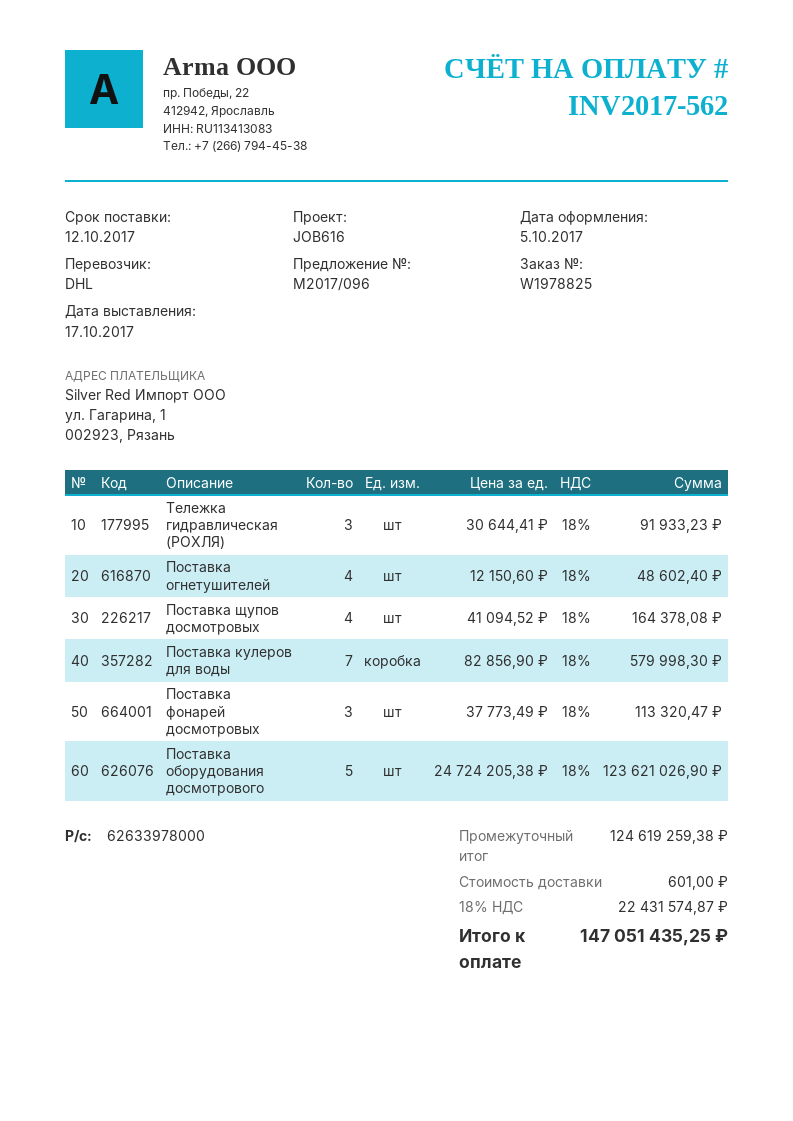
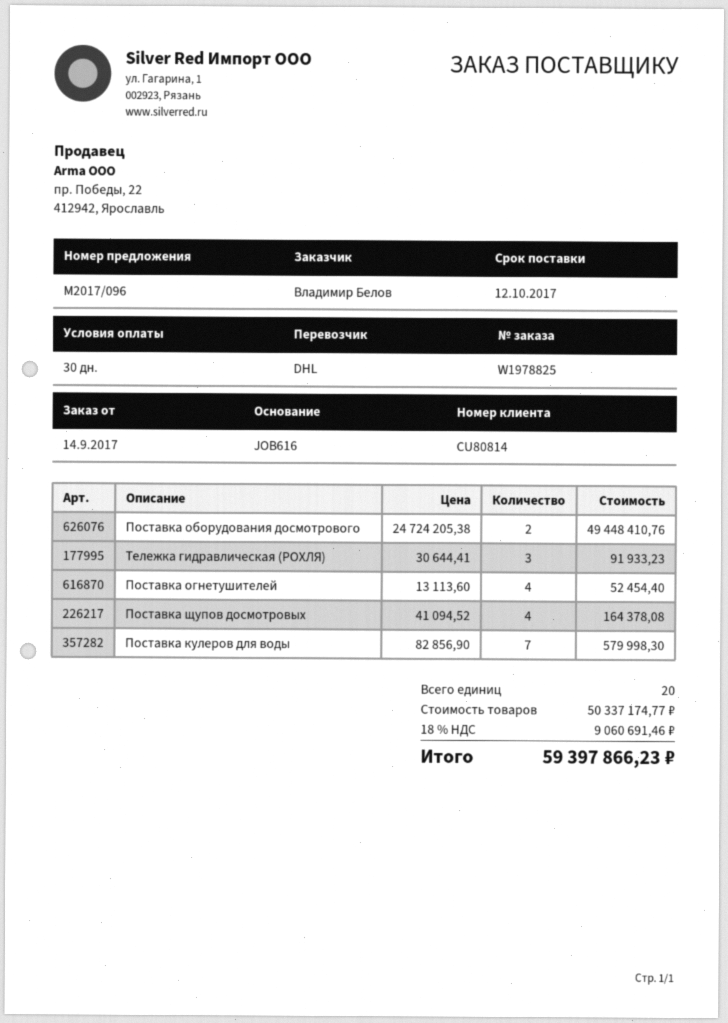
order date: 2017-10-05 -> 2017-09-14
Поставка огнетушителей: 4 x 12150.60 = 48602.40 -> 4 x 13113.60 = 52454.40
Поставка фонарей досмотровых: 3 x 37773.49 = 113320.47 -> none
Поставка оборудования досмотрового: 5 x 24724205.38 = 123621026.90 -> 2 x 24724205.38 = 49448410.76
subtotal: 124619259.38 -> 50337174.77
shipping: 601.00 -> none
tax: 18% = 22431574.87 -> 18% = 9060691.46
total: 147051435.25 -> 59397866.23

